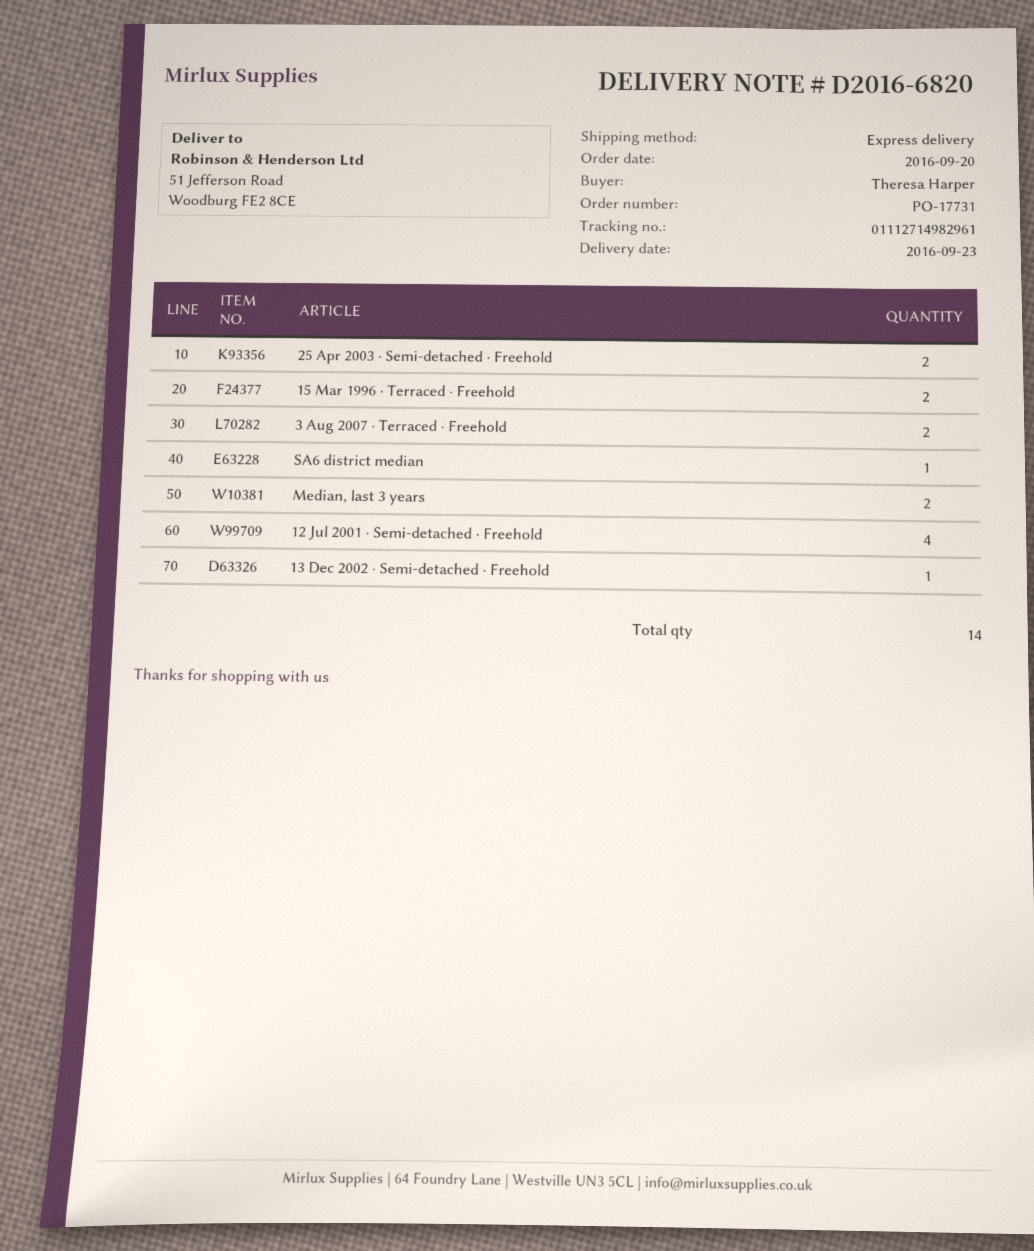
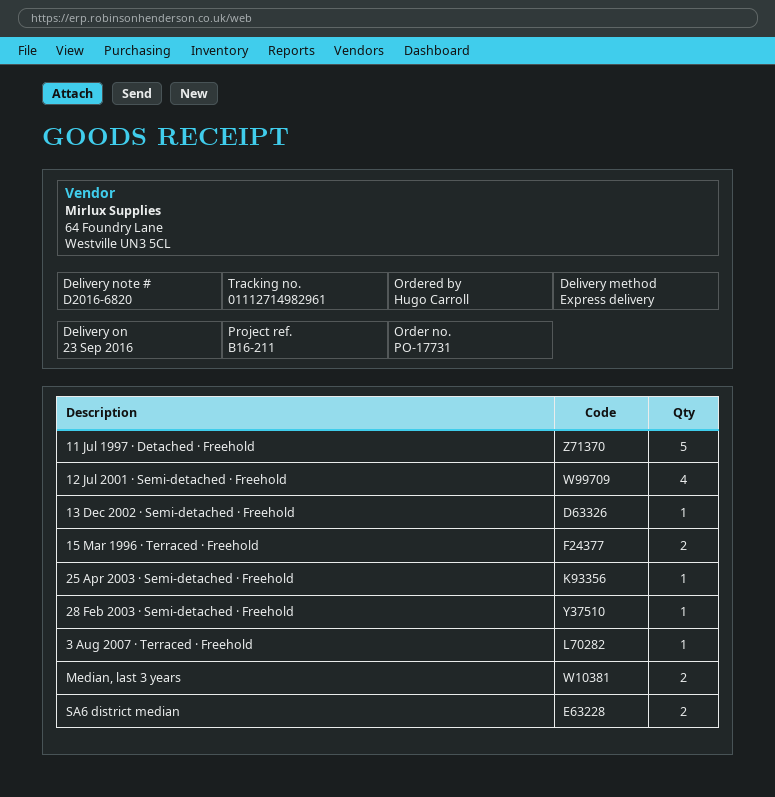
ordered by: Theresa Harper -> Hugo Carroll
25 Apr 2003 · Semi-detached · Freehold: 2 -> 1
3 Aug 2007 · Terraced · Freehold: 2 -> 1
SA6 district median: 1 -> 2
11 Jul 1997 · Detached · Freehold: none -> 5
28 Feb 2003 · Semi-detached · Freehold: none -> 1

